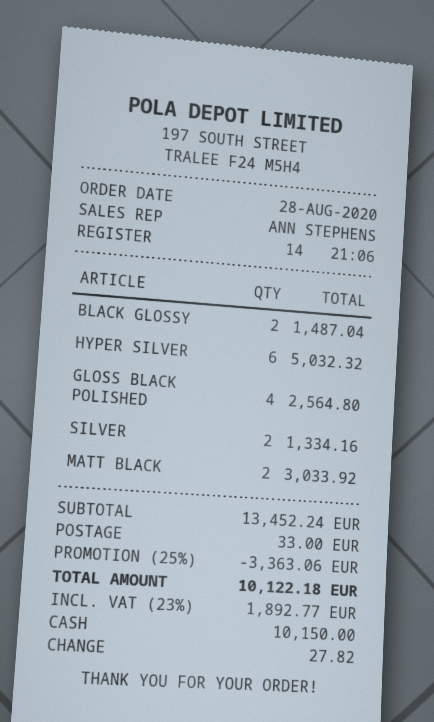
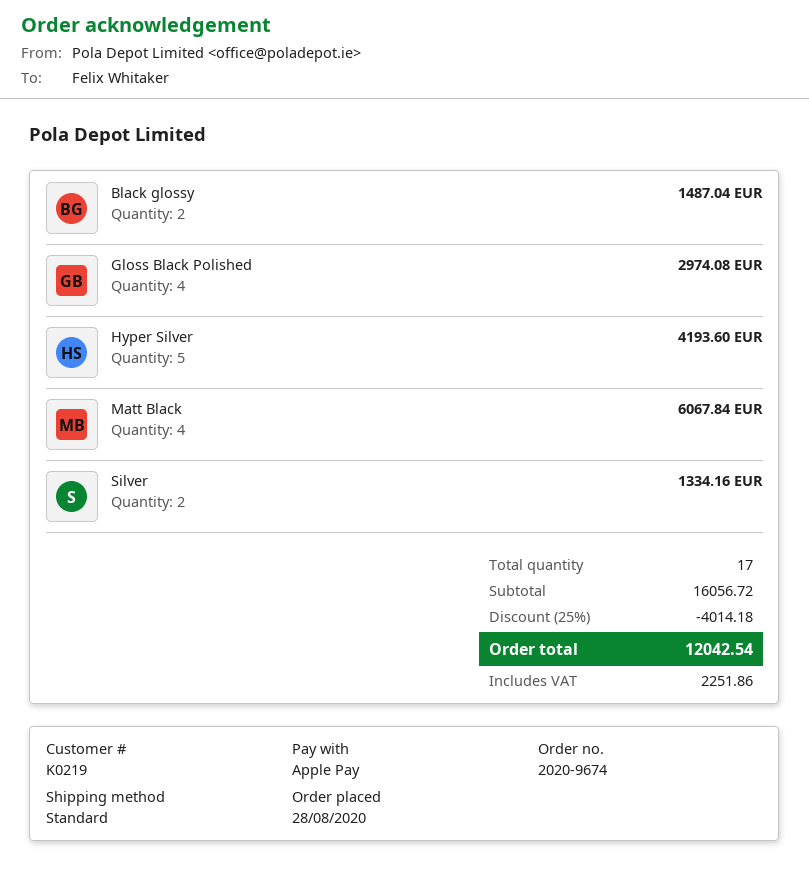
payment method: cash -> Apple Pay
HYPER SILVER: 6 for 5032.32 -> 5 for 4193.60
GLOSS BLACK POLISHED: 4 for 2564.80 -> 4 for 2974.08
MATT BLACK: 2 for 3033.92 -> 4 for 6067.84
subtotal: 13452.24 -> 16056.72
discount: 25% = 3363.06 -> 25% = 4014.18
shipping: 33.00 -> none
tax: 1892.77 -> 2251.86
total: 10122.18 -> 12042.54

